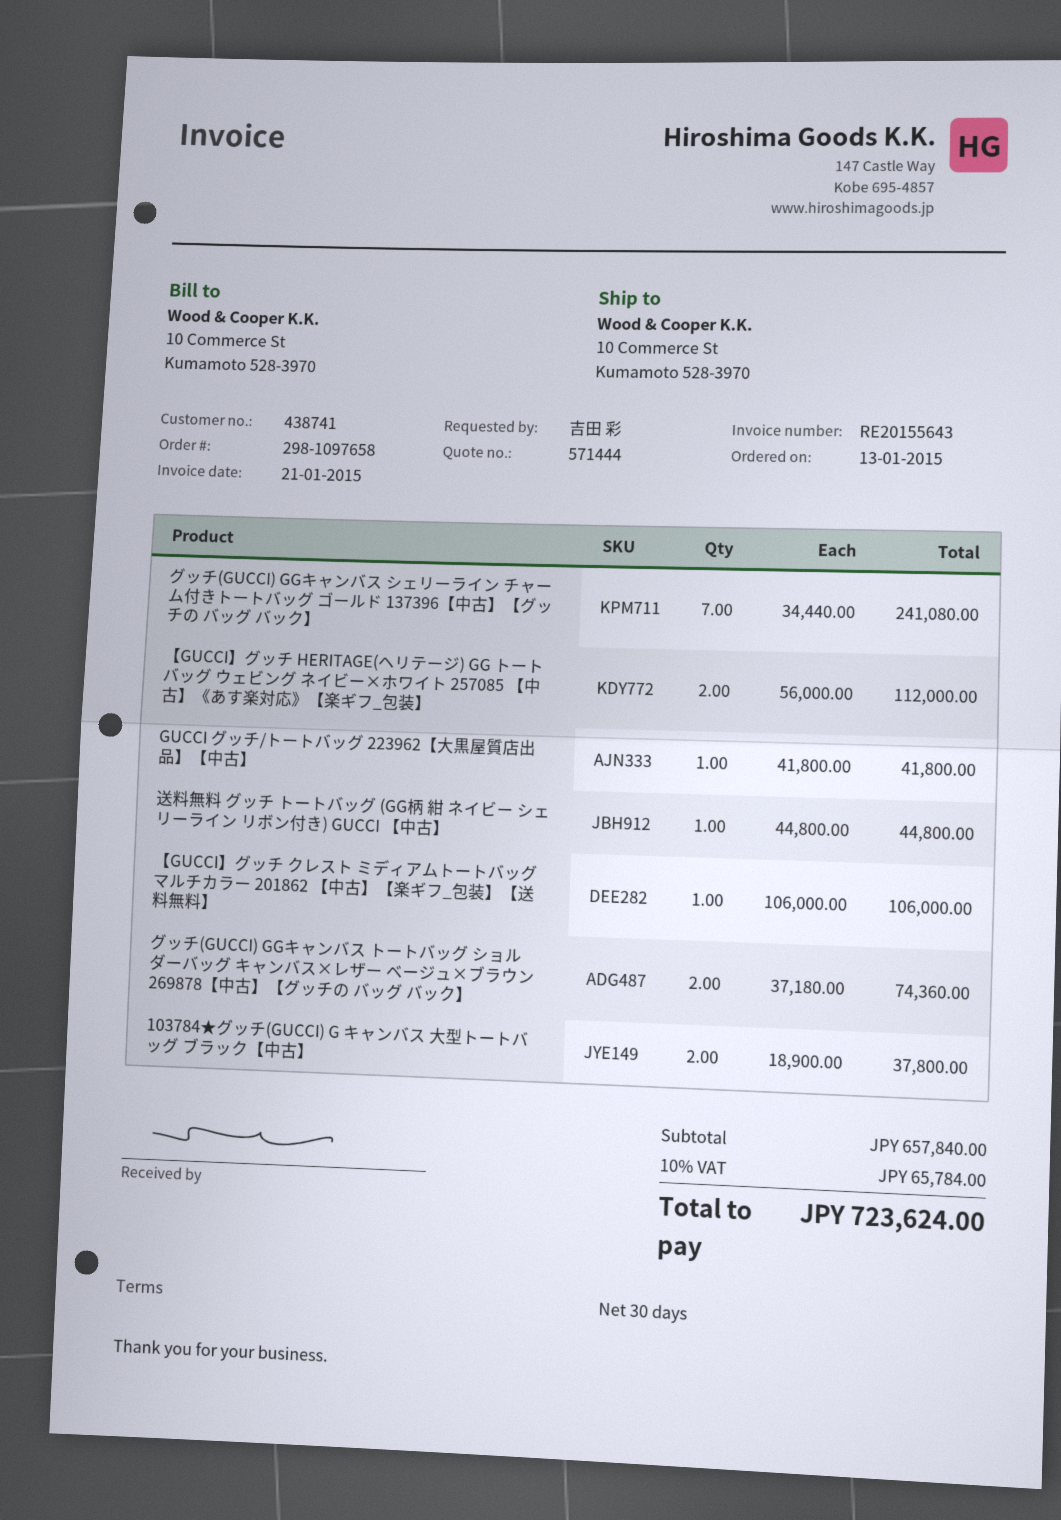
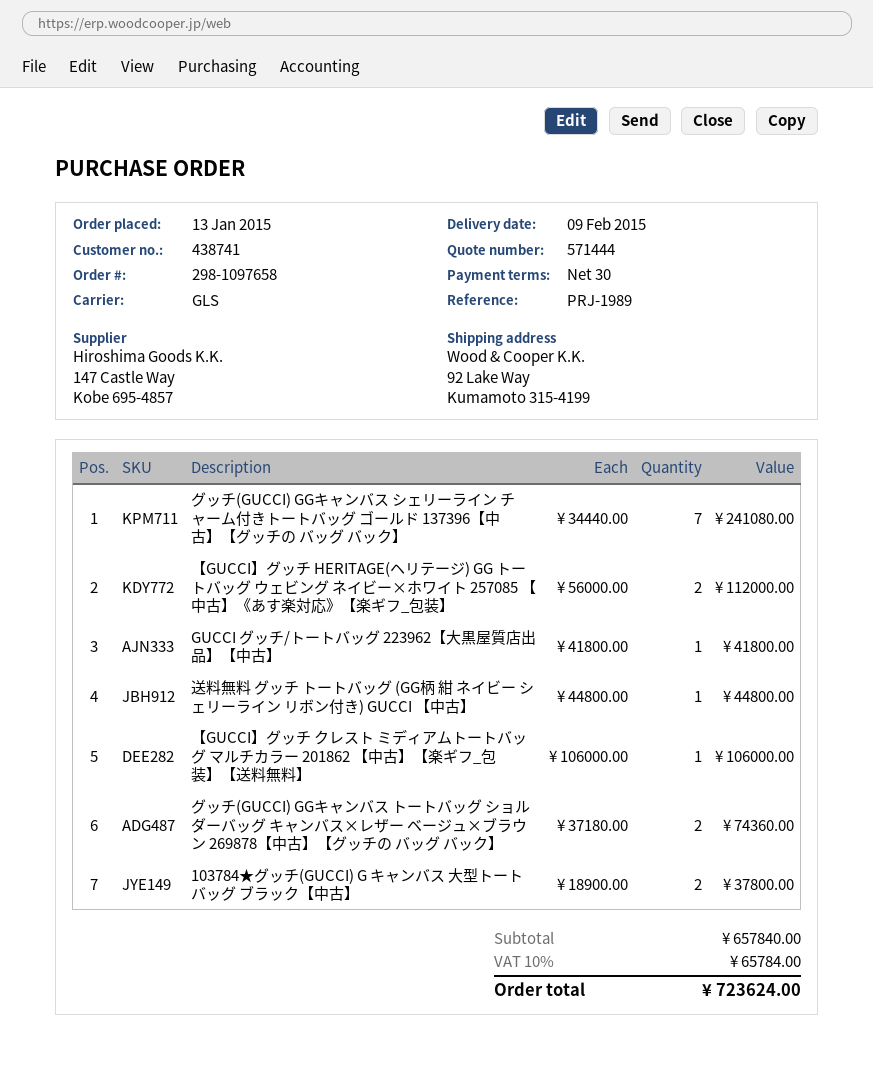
ship to: 10 Commerce St, Kumamoto 528-3970 -> 92 Lake Way, Kumamoto 315-4199

